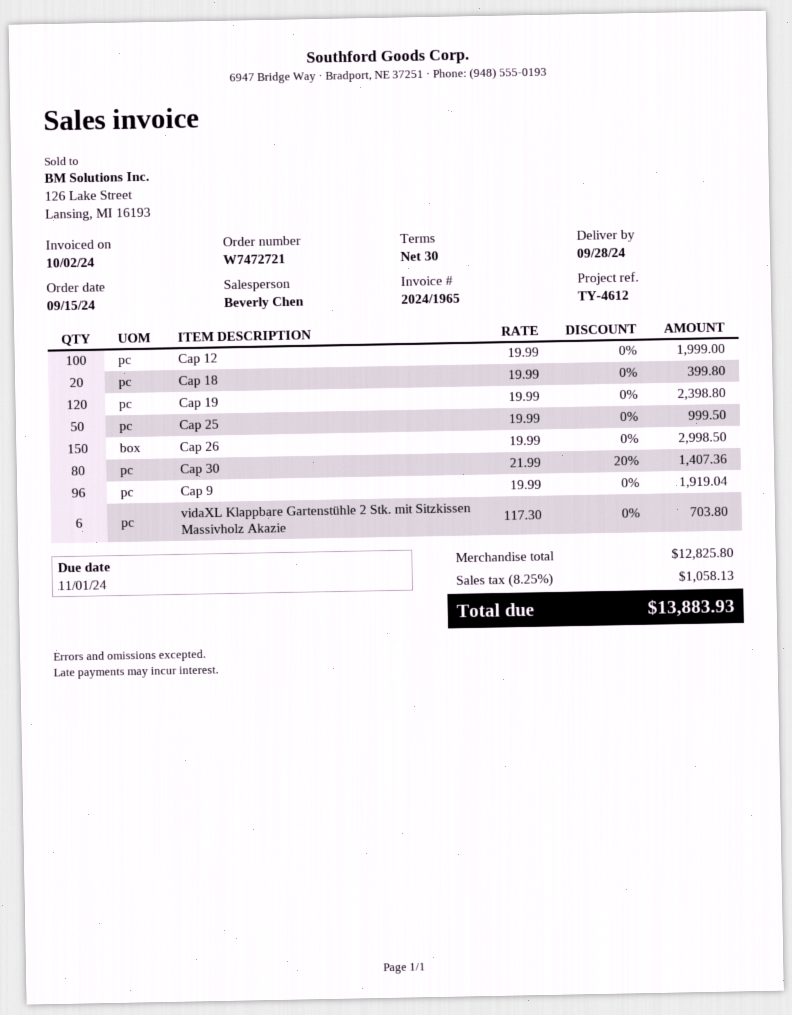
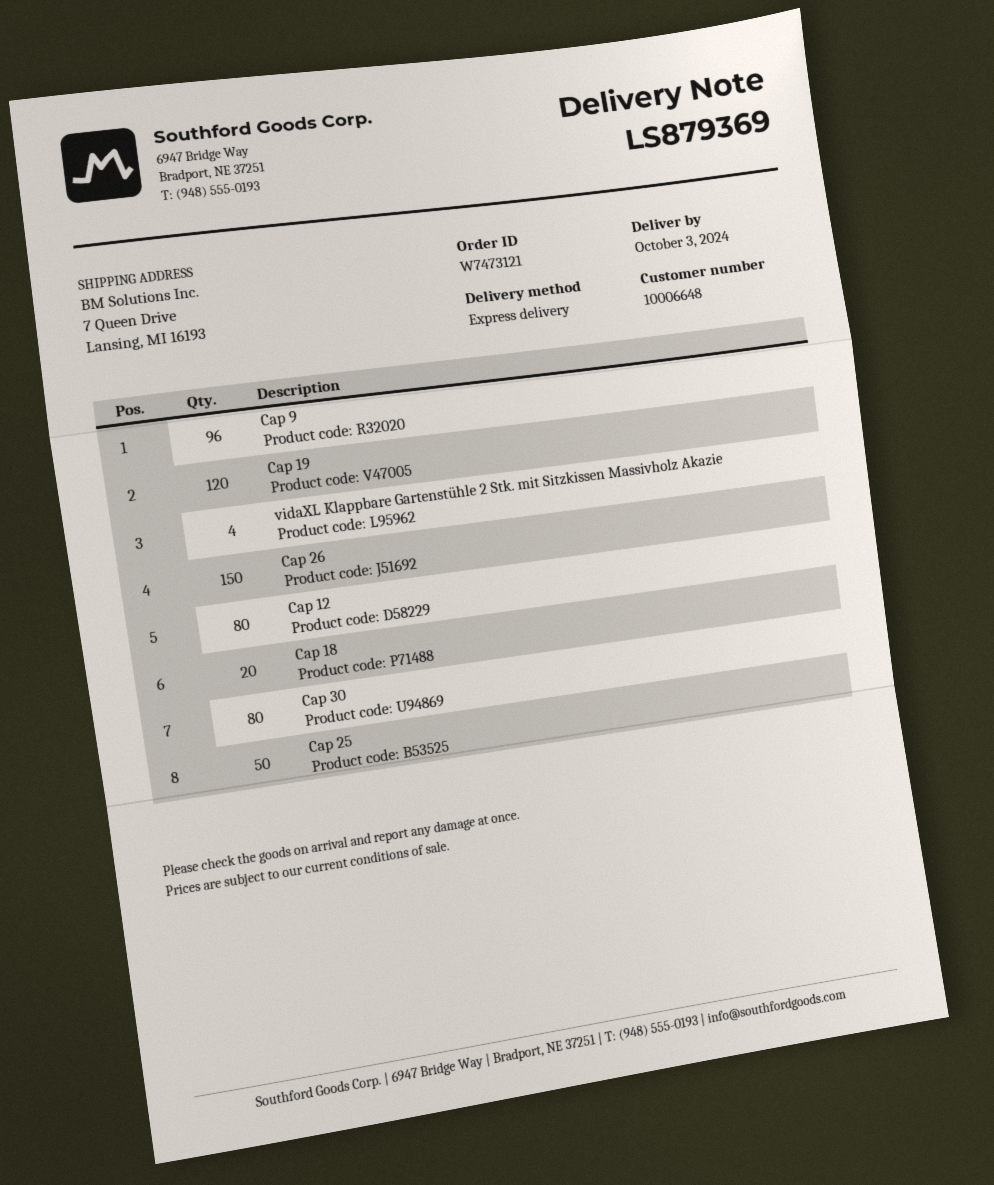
order number: W7472721 -> W7473121
delivery date: 2024-09-28 -> 2024-10-03
Cap 12: 100 -> 80
vidaXL Klappbare Gartenstühle 2 Stk. mit Sitzkissen Massivholz Akazie: 6 -> 4

